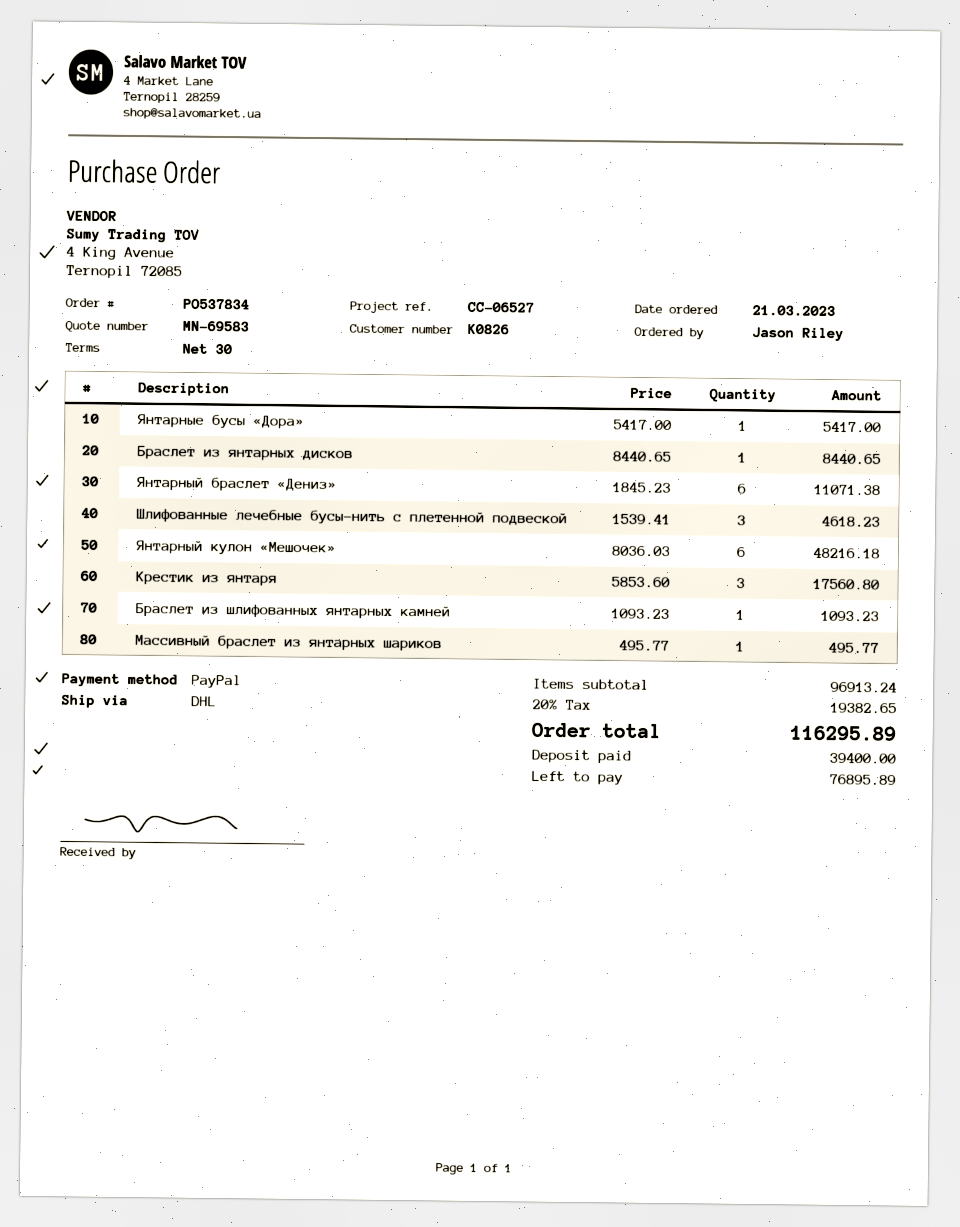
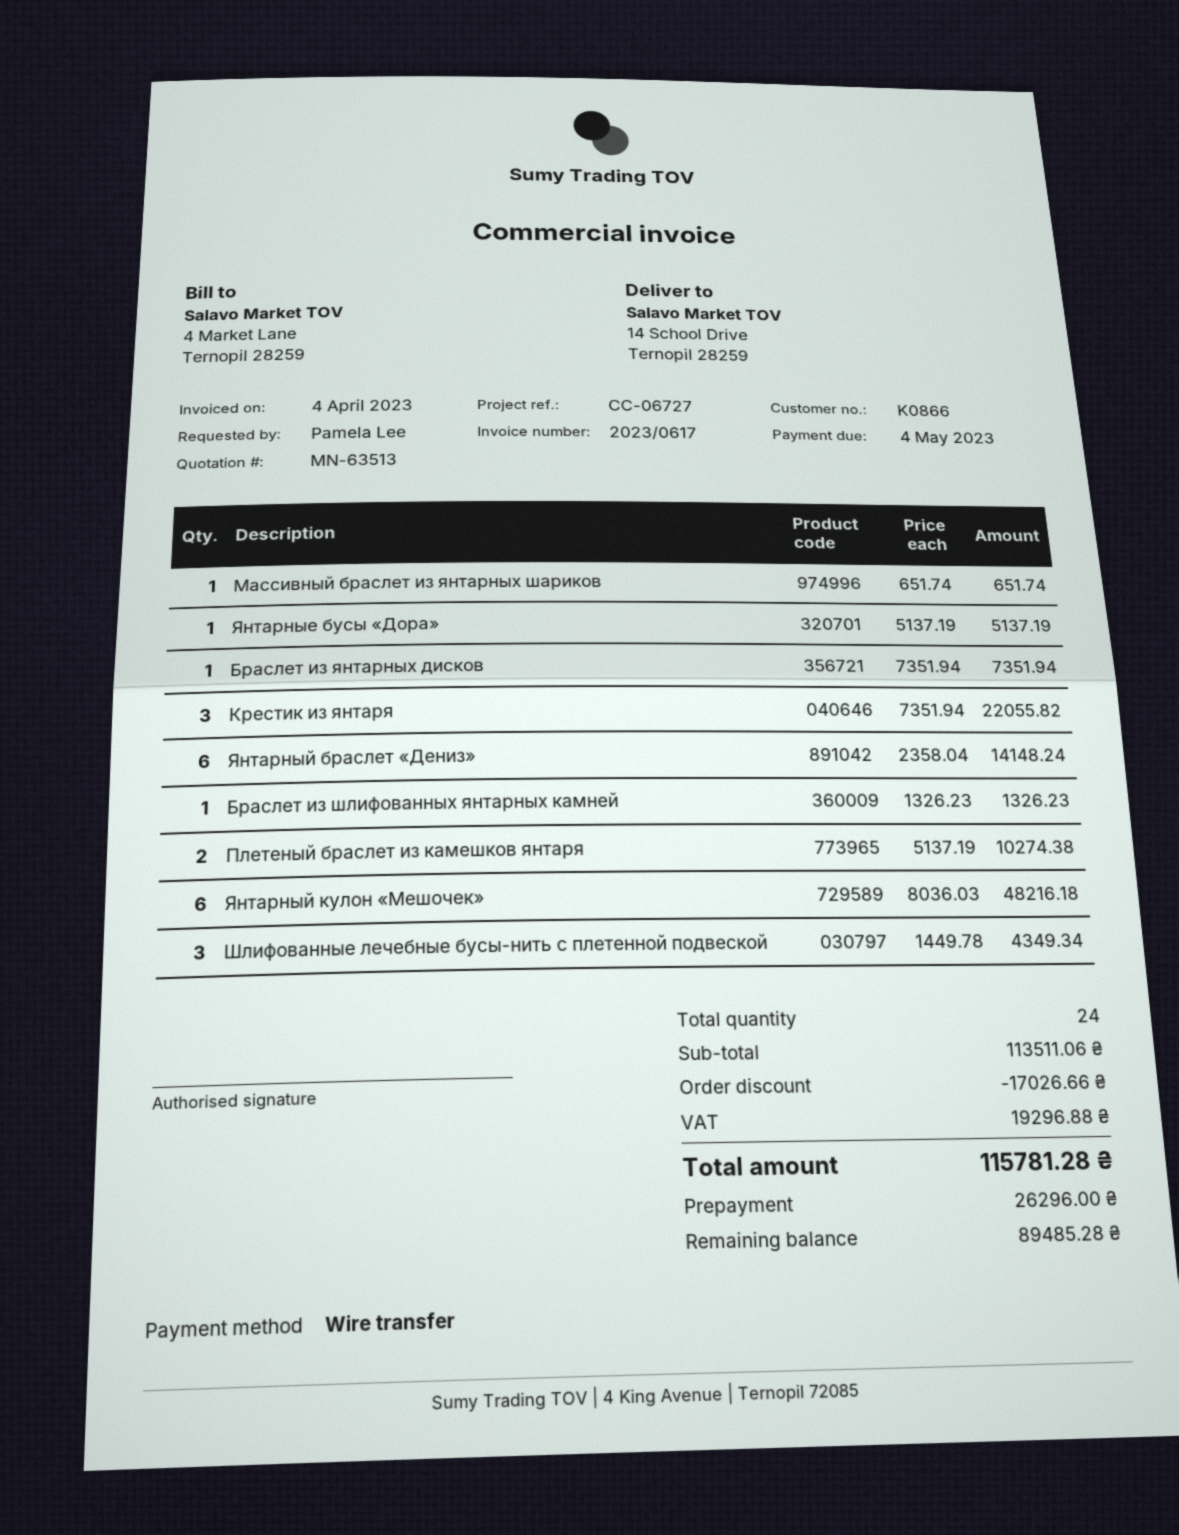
quote number: MN-69583 -> MN-63513
customer number: K0826 -> K0866
reference: CC-06527 -> CC-06727
ordered by: Jason Riley -> Pamela Lee
payment method: PayPal -> bank transfer
Янтарные бусы «Дора»: 1 x 5417.00 = 5417.00 -> 1 x 5137.19 = 5137.19
Браслет из янтарных дисков: 1 x 8440.65 = 8440.65 -> 1 x 7351.94 = 7351.94
Янтарный браслет «Дениз»: 6 x 1845.23 = 11071.38 -> 6 x 2358.04 = 14148.24
Шлифованные лечебные бусы-нить с плетенной подвеской: 3 x 1539.41 = 4618.23 -> 3 x 1449.78 = 4349.34
Крестик из янтаря: 3 x 5853.60 = 17560.80 -> 3 x 7351.94 = 22055.82
Браслет из шлифованных янтарных камней: 1 x 1093.23 = 1093.23 -> 1 x 1326.23 = 1326.23
Массивный браслет из янтарных шариков: 1 x 495.77 = 495.77 -> 1 x 651.74 = 651.74
Плетеный браслет из камешков янтаря: none -> 2 x 5137.19 = 10274.38
subtotal: 96913.24 -> 113511.06
discount: none -> 17026.66
tax: 19382.65 -> 19296.88
total: 116295.89 -> 115781.28
deposit: 39400.00 -> 26296.00
balance: 76895.89 -> 89485.28

